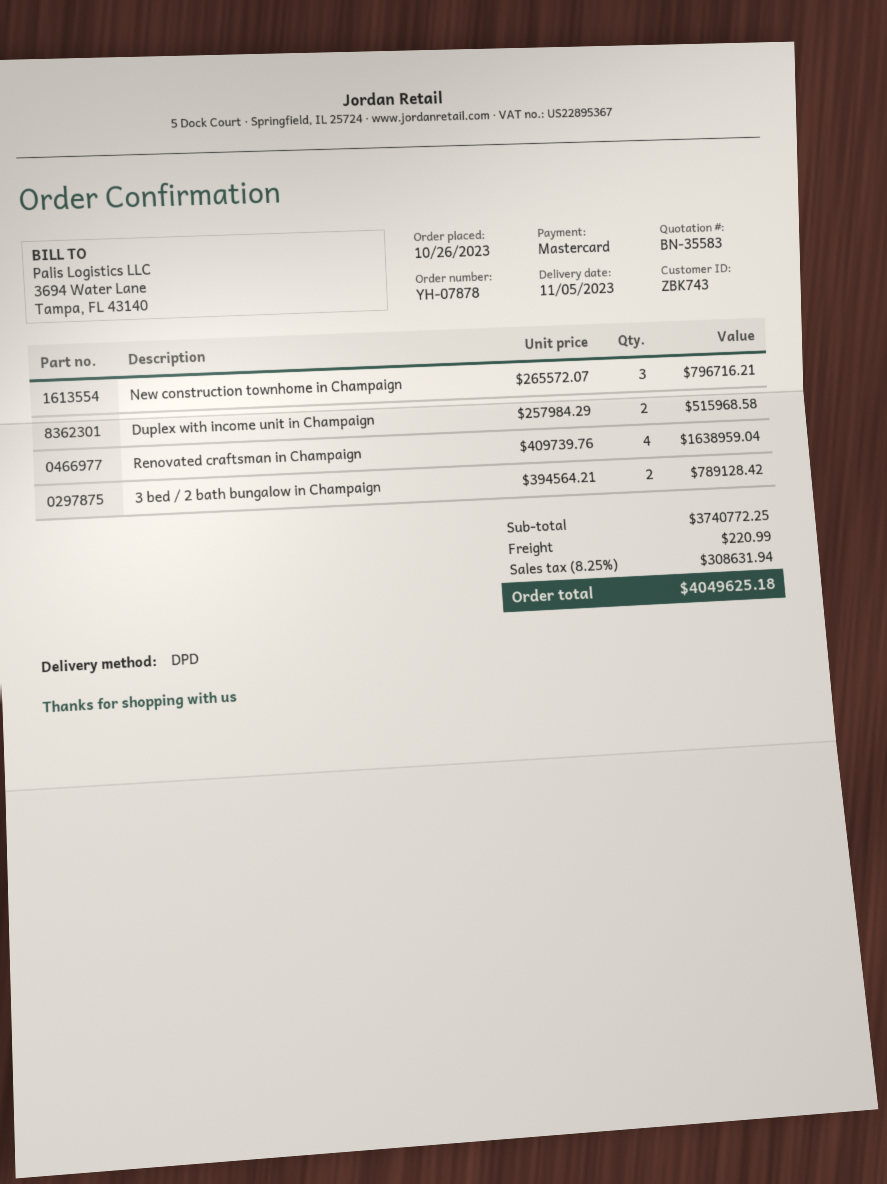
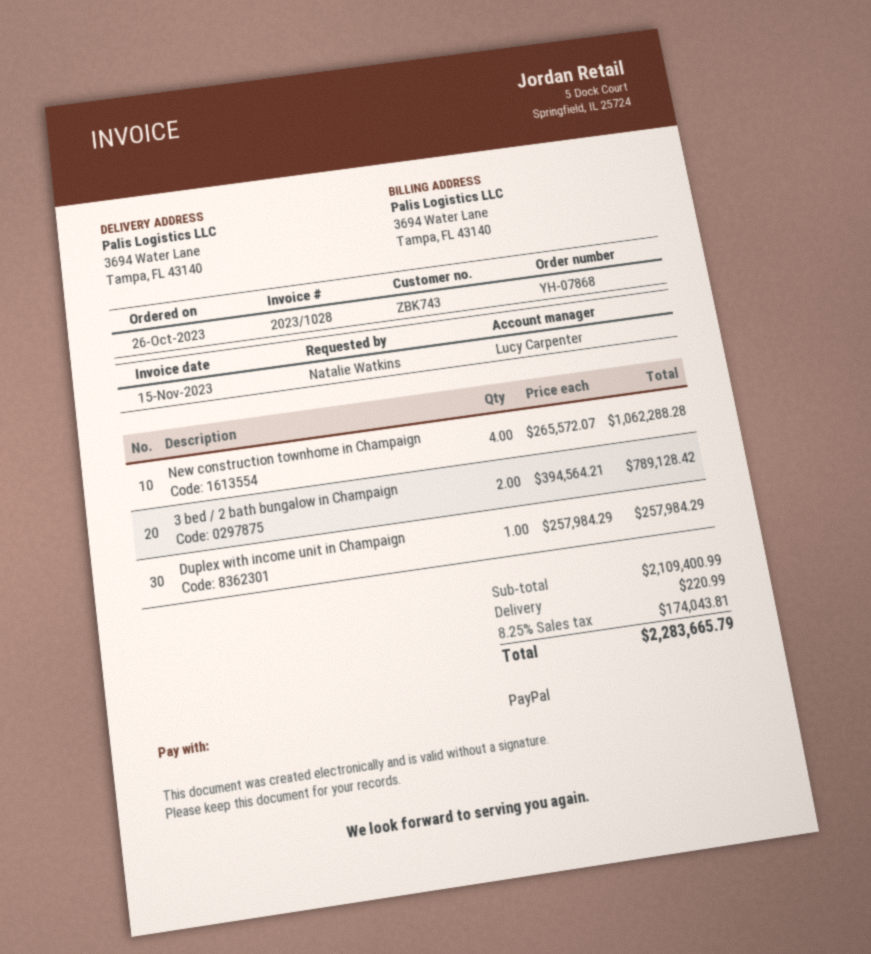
order number: YH-07878 -> YH-07868
payment method: Mastercard -> PayPal
New construction townhome in Champaign: 3 x 265572.07 = 796716.21 -> 4 x 265572.07 = 1062288.28
Duplex with income unit in Champaign: 2 x 257984.29 = 515968.58 -> 1 x 257984.29 = 257984.29
Renovated craftsman in Champaign: 4 x 409739.76 = 1638959.04 -> none
subtotal: 3740772.25 -> 2109400.99
tax: 8.25% = 308631.94 -> 8.25% = 174043.81
total: 4049625.18 -> 2283665.79

